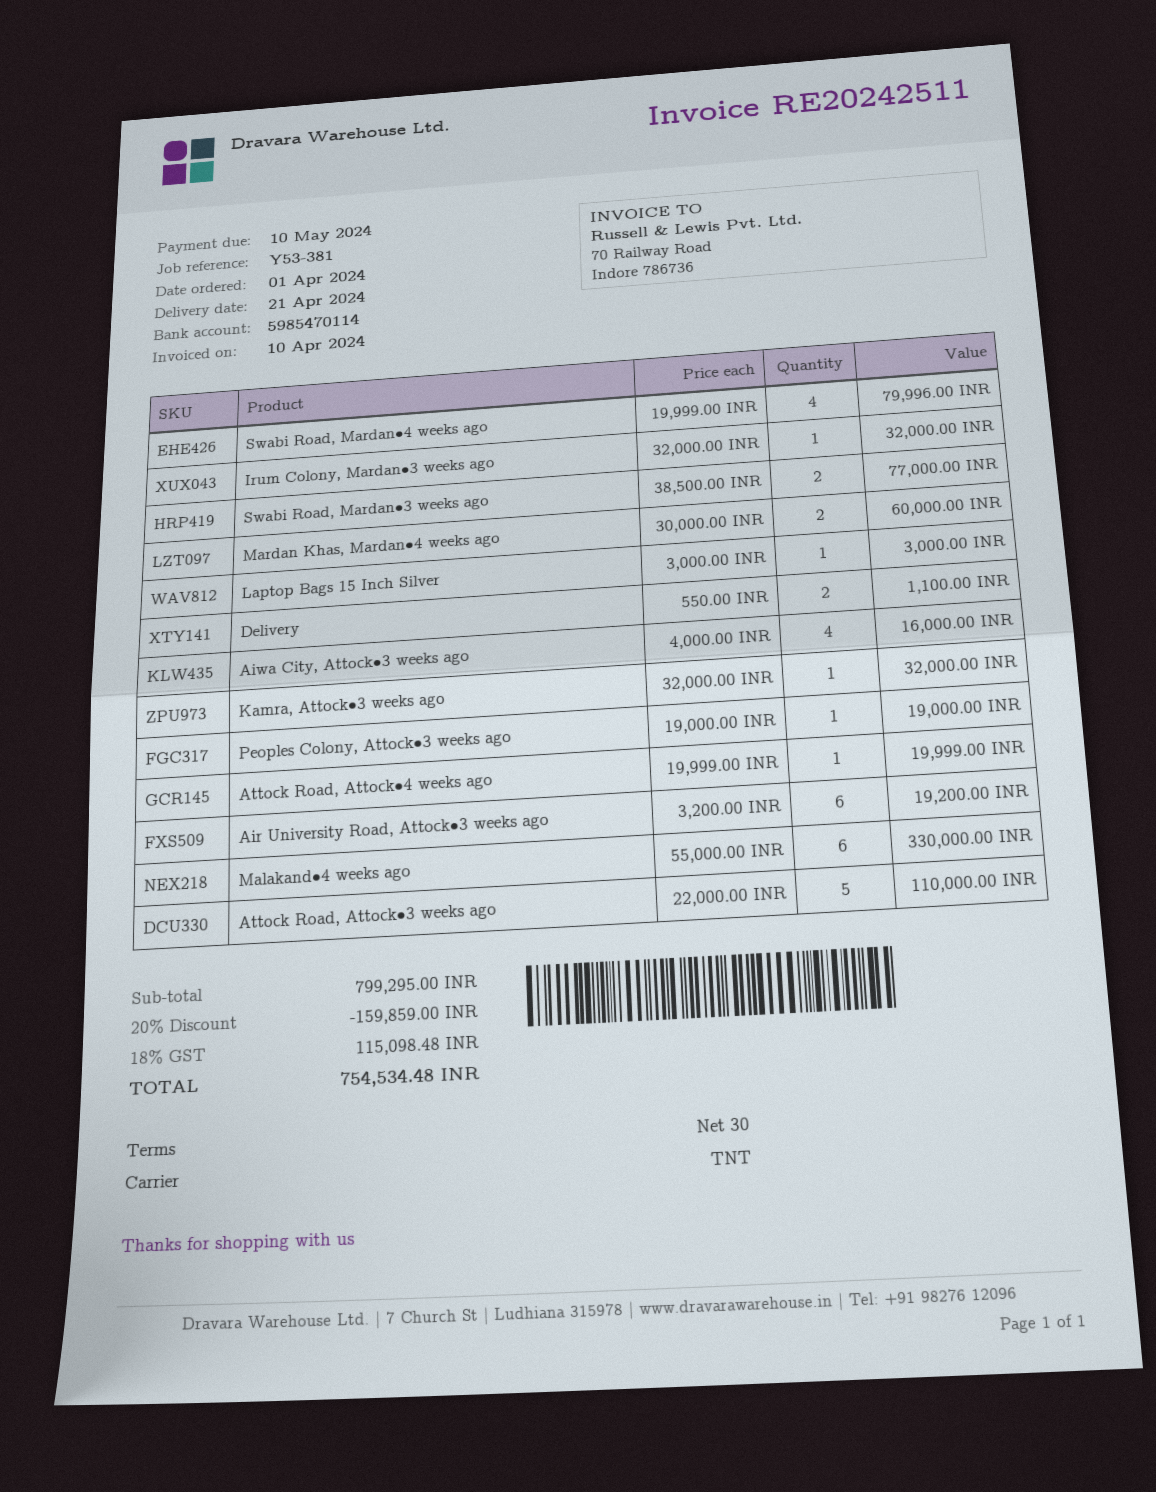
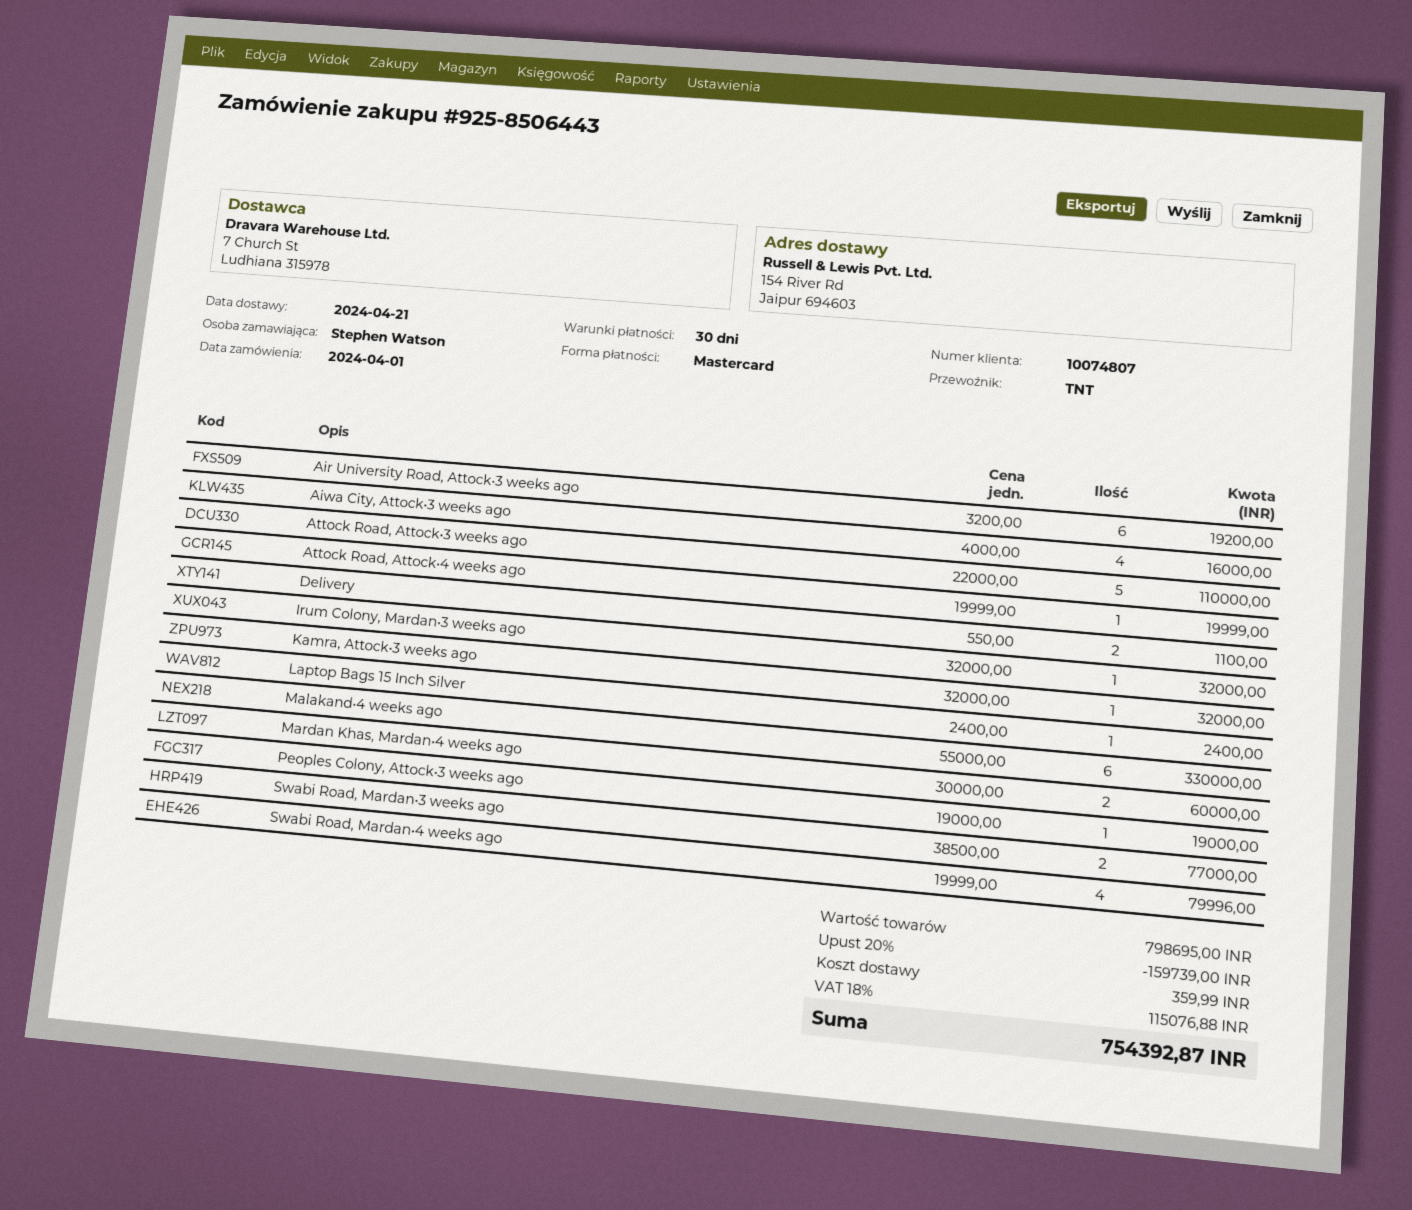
Laptop Bags 15 Inch Silver: 1 x 3000.00 = 3000.00 -> 1 x 2400.00 = 2400.00
subtotal: 799295.00 -> 798695.00
discount: 20% = 159859.00 -> 20% = 159739.00
shipping: none -> 359.99
tax: 18% = 115098.48 -> 18% = 115076.88
total: 754534.48 -> 754392.87

